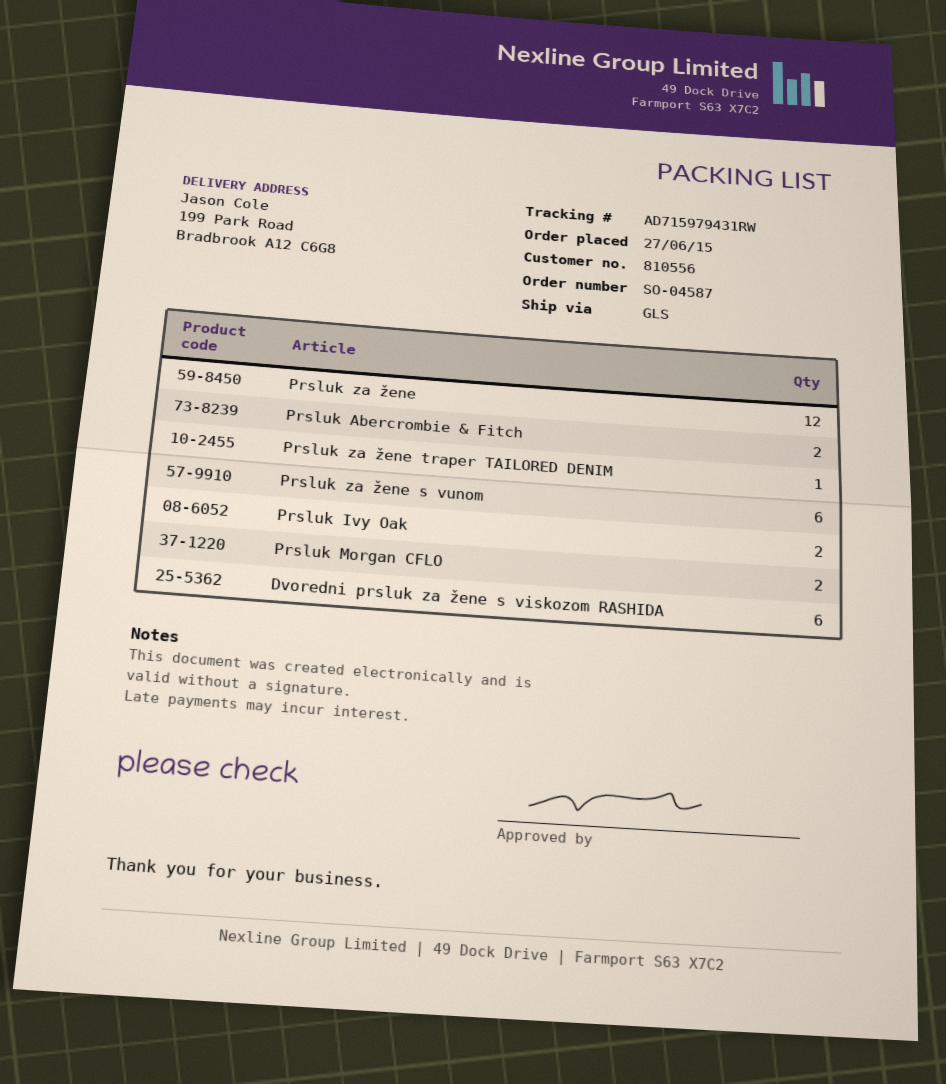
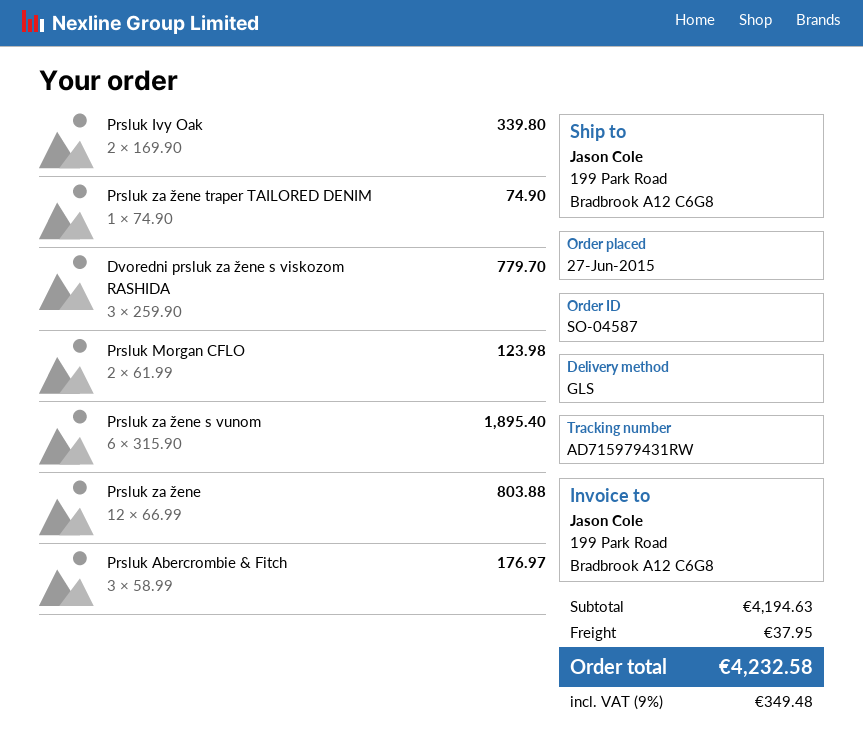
Prsluk Abercrombie & Fitch: 2 -> 3
Dvoredni prsluk za žene s viskozom RASHIDA: 6 -> 3

